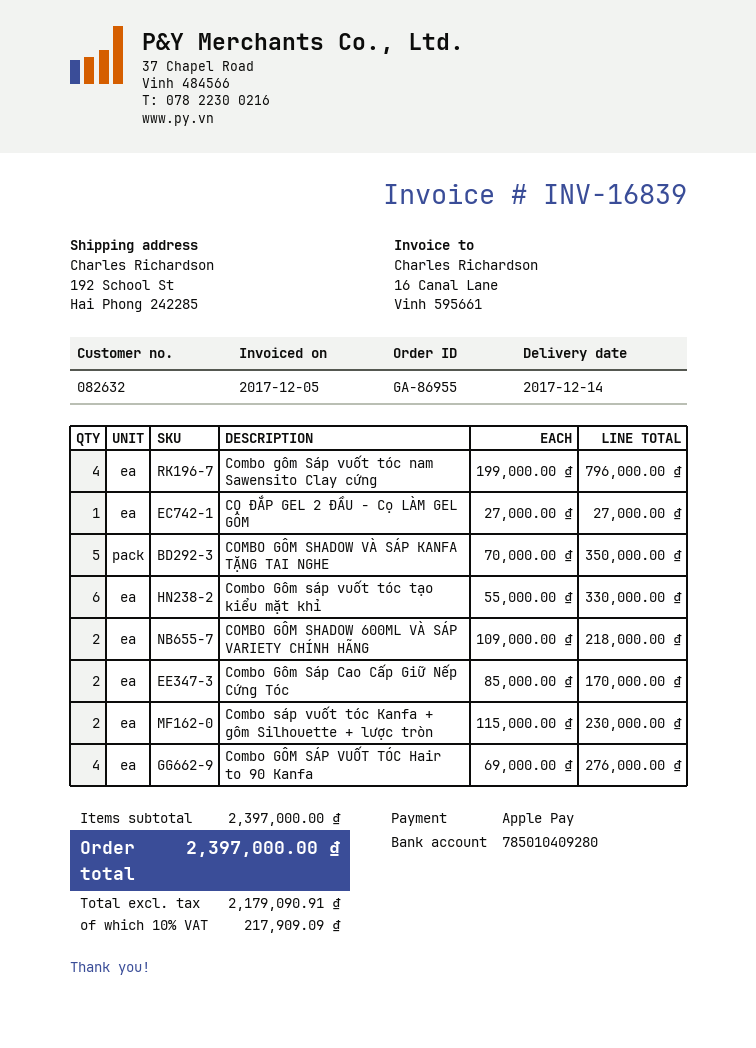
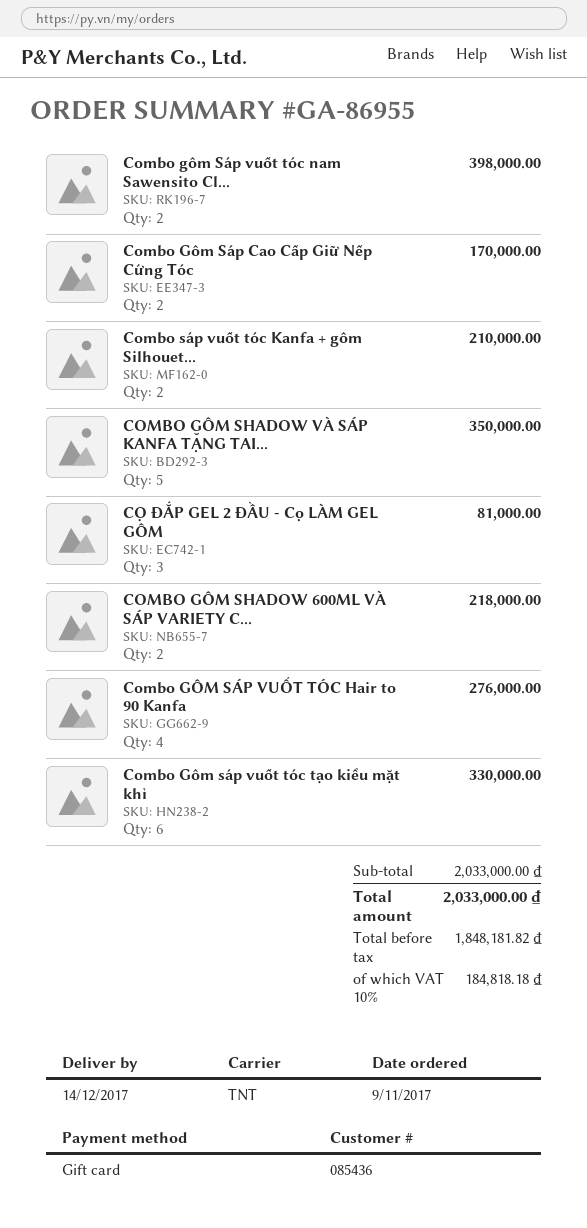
customer number: 082632 -> 085436
payment method: Apple Pay -> gift card
Combo gôm Sáp vuốt tóc nam Sawensito Clay cứng: 4 for 796000.00 -> 2 for 398000.00
CỌ ĐẮP GEL 2 ĐẦU - Cọ LÀM GEL GÔM: 1 for 27000.00 -> 3 for 81000.00
Combo sáp vuốt tóc Kanfa + gôm Silhouette + lược tròn: 2 for 230000.00 -> 2 for 210000.00
subtotal: 2397000.00 -> 2033000.00
net: 2179090.91 -> 1848181.82
tax: 10% = 217909.09 -> 10% = 184818.18
total: 2397000.00 -> 2033000.00

